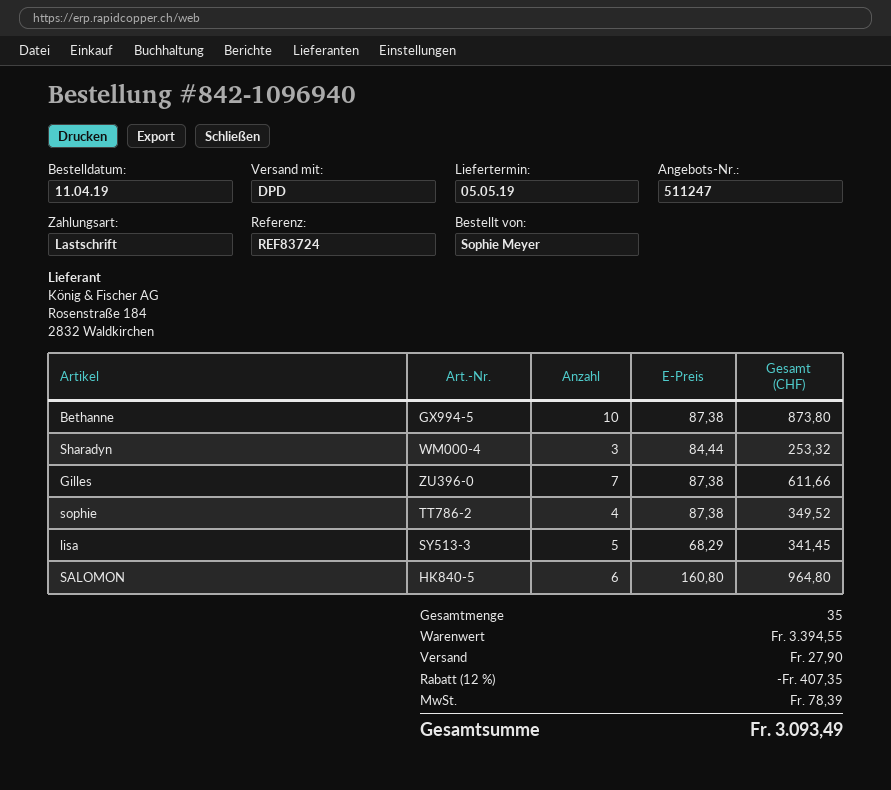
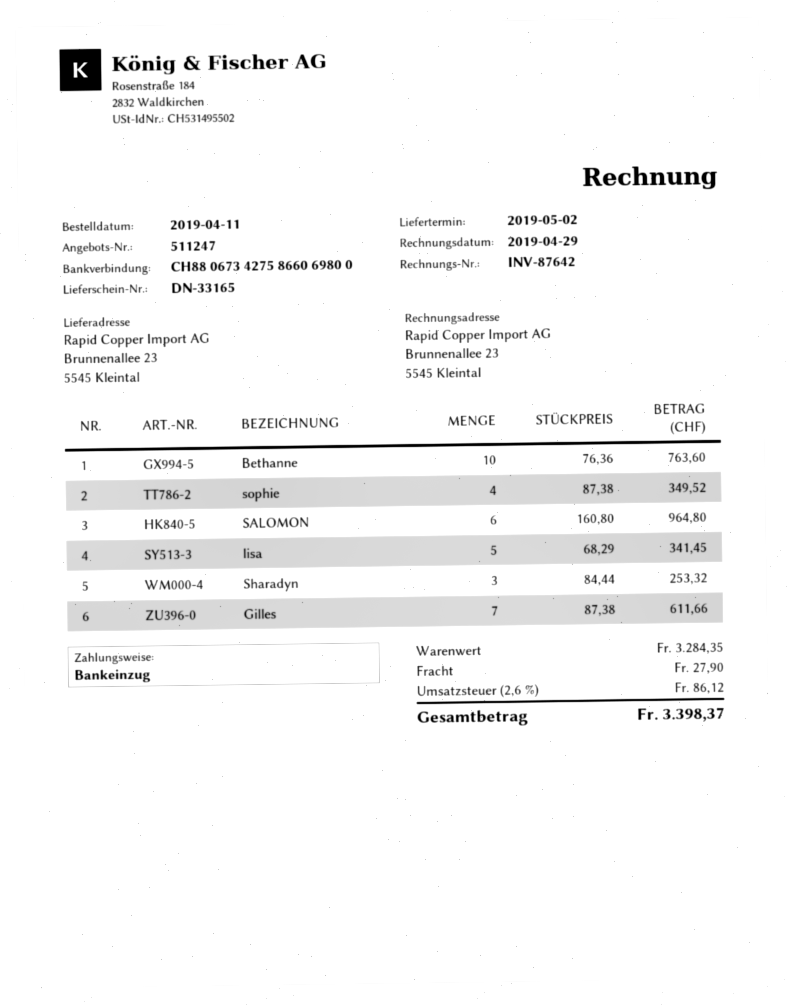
delivery date: 2019-05-05 -> 2019-05-02
Bethanne: 10 x 87.38 = 873.80 -> 10 x 76.36 = 763.60
subtotal: 3394.55 -> 3284.35
discount: 12% = 407.35 -> none
tax: 78.39 -> 86.12
total: 3093.49 -> 3398.37

